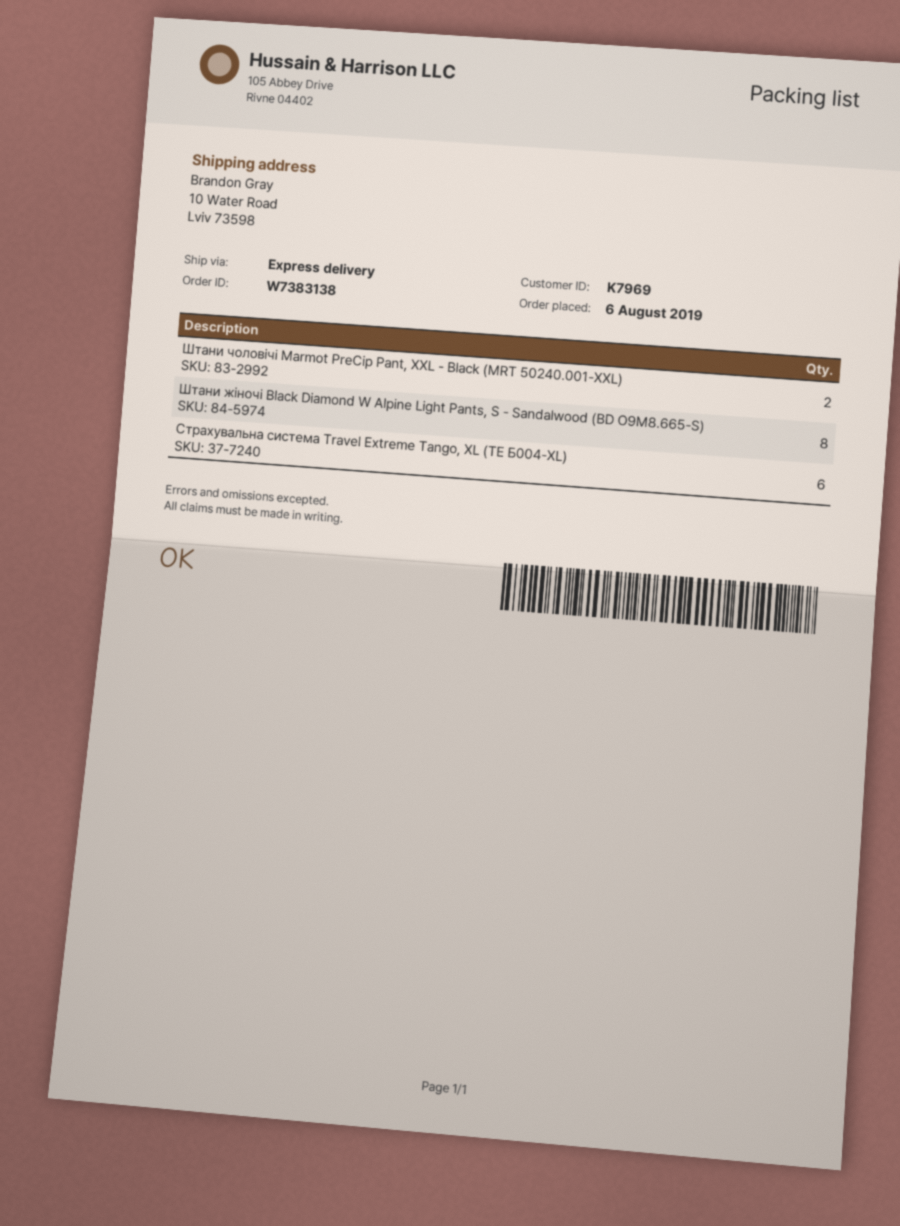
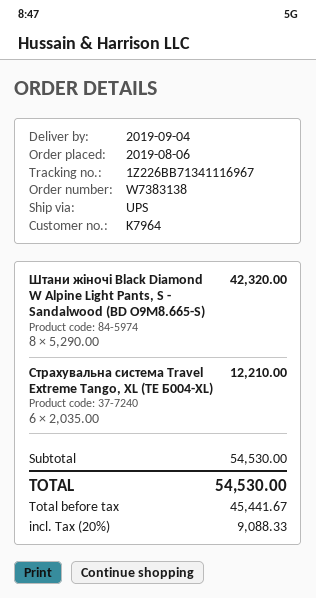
customer number: K7969 -> K7964
shipping method: express -> UPS
Штани чоловічі Marmot PreCip Pant, XXL - Black (MRT 50240.001-XXL): 2 -> none

